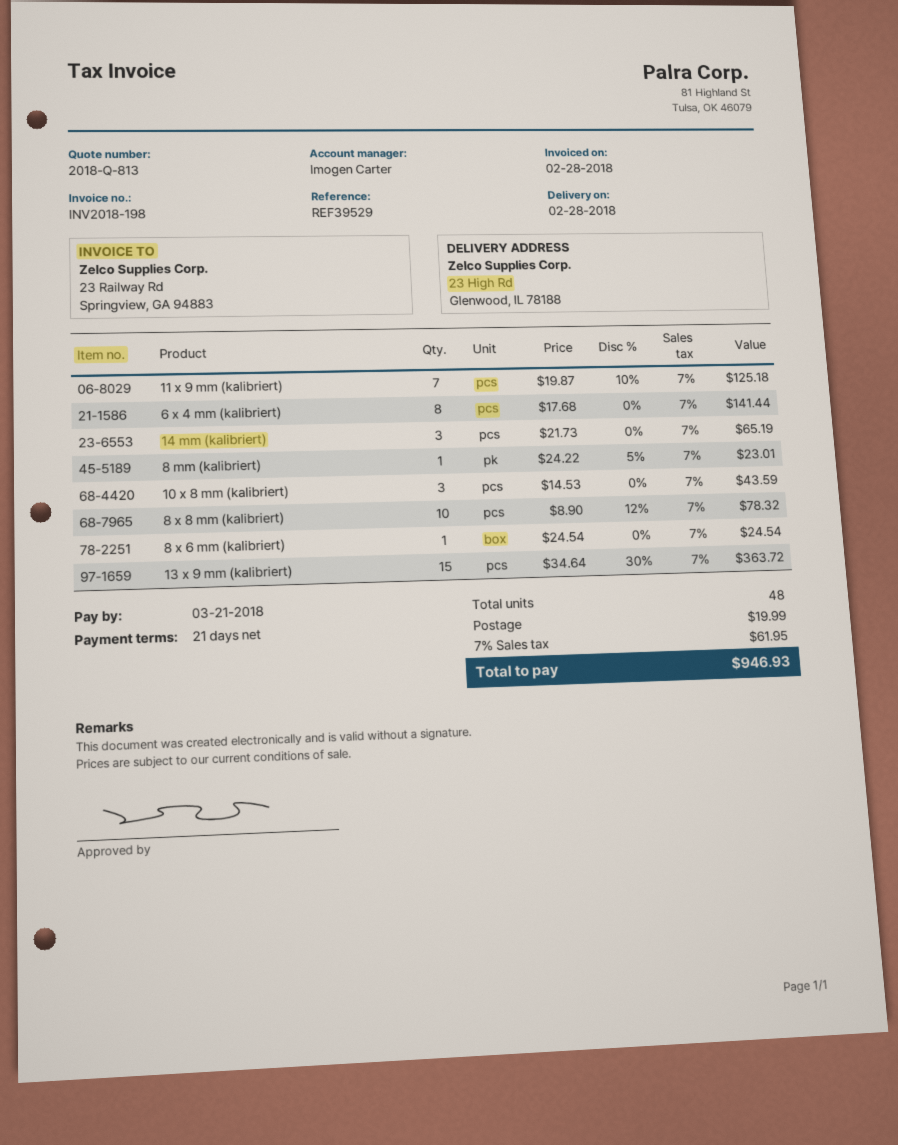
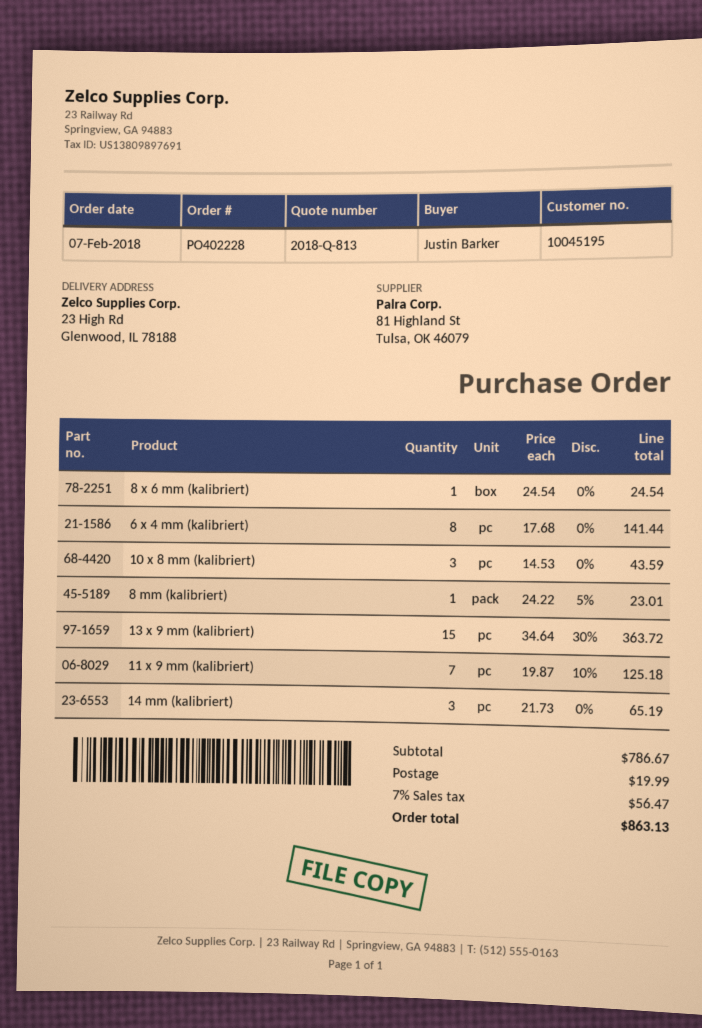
8 x 8 mm (kalibriert): 10 x 8.90 - 12% = 78.32 -> none
tax: 7% = 61.95 -> 7% = 56.47
total: 946.93 -> 863.13

